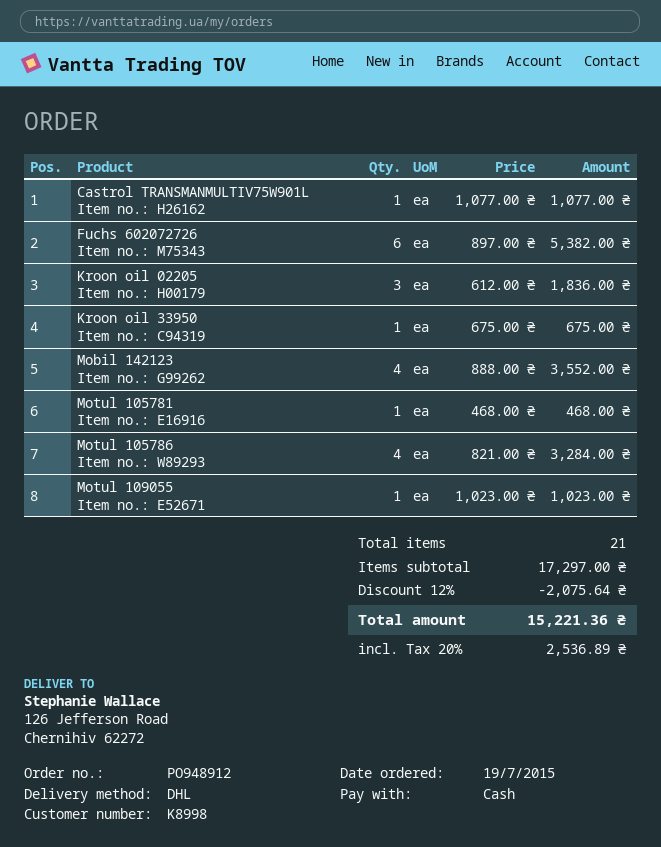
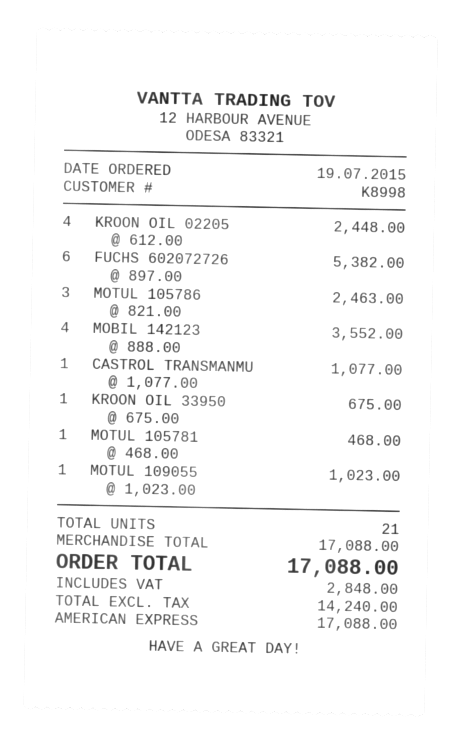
payment method: cash -> American Express
Kroon oil 02205: 3 x 612.00 = 1836.00 -> 4 x 612.00 = 2448.00
Motul 105786: 4 x 821.00 = 3284.00 -> 3 x 821.00 = 2463.00
subtotal: 17297.00 -> 17088.00
discount: 12% = 2075.64 -> none
tax: 2536.89 -> 2848.00
total: 15221.36 -> 17088.00

